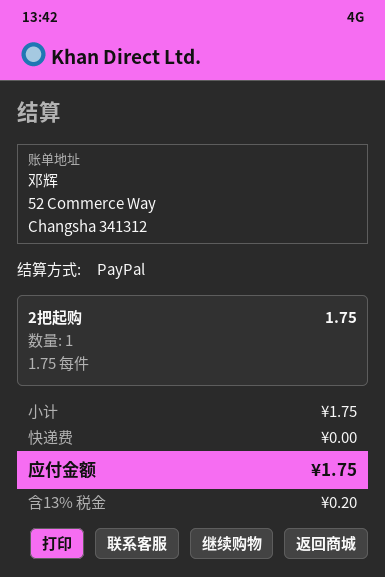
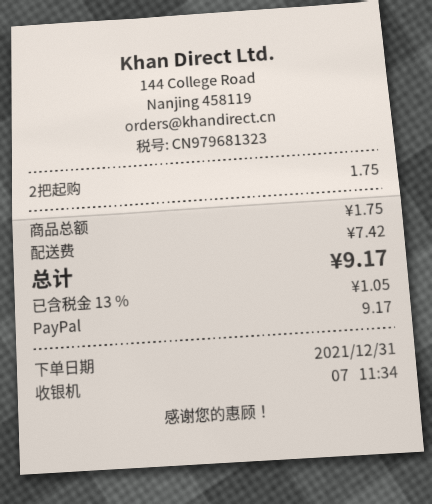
shipping: 0.00 -> 7.42
tax: 13% = 0.20 -> 13% = 1.05
total: 1.75 -> 9.17

